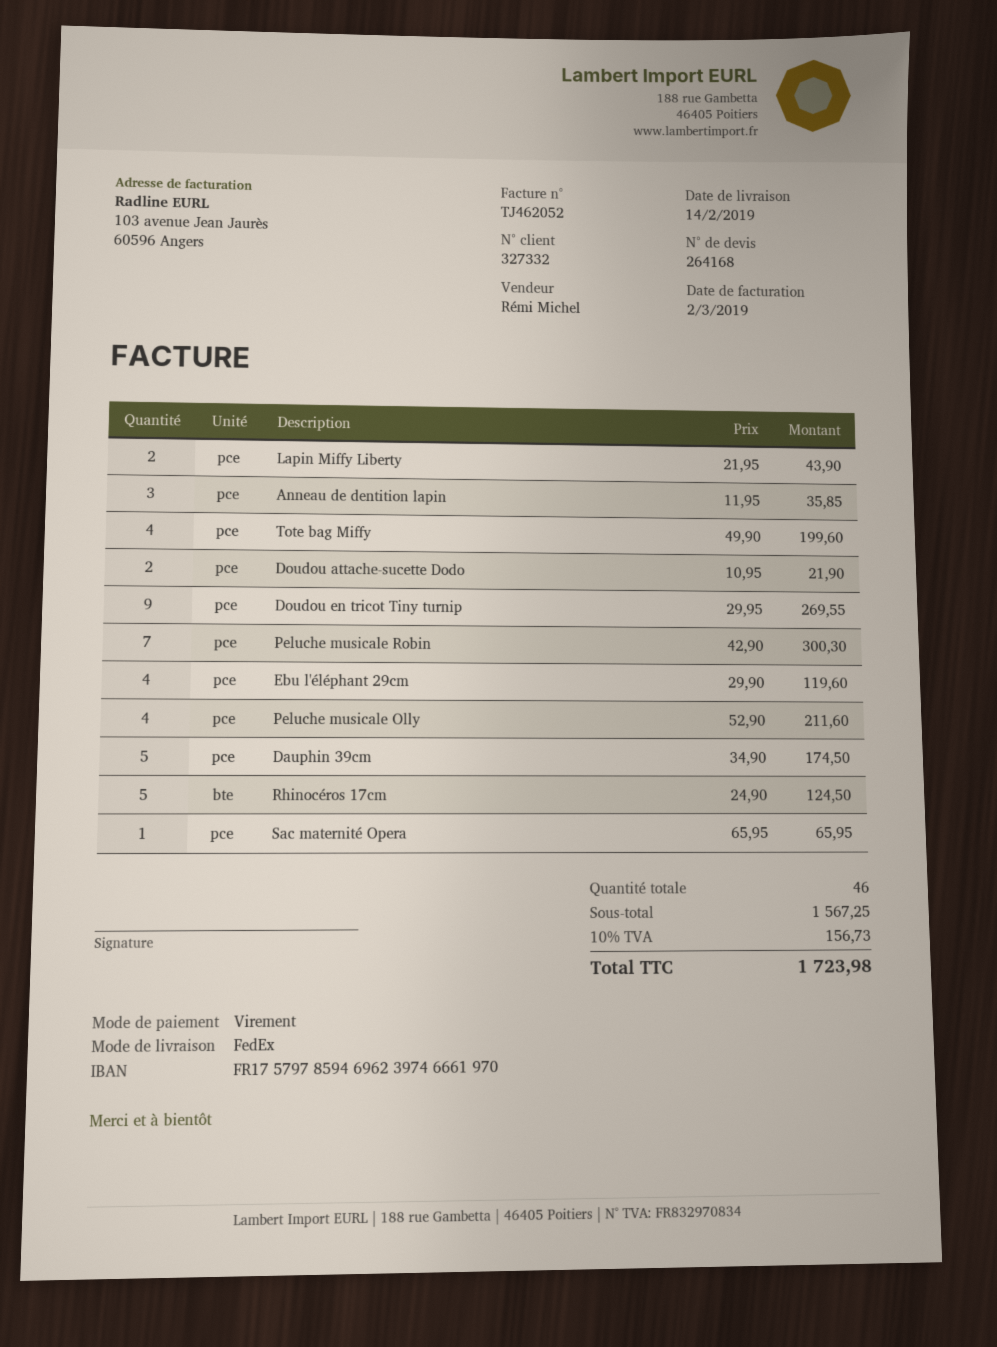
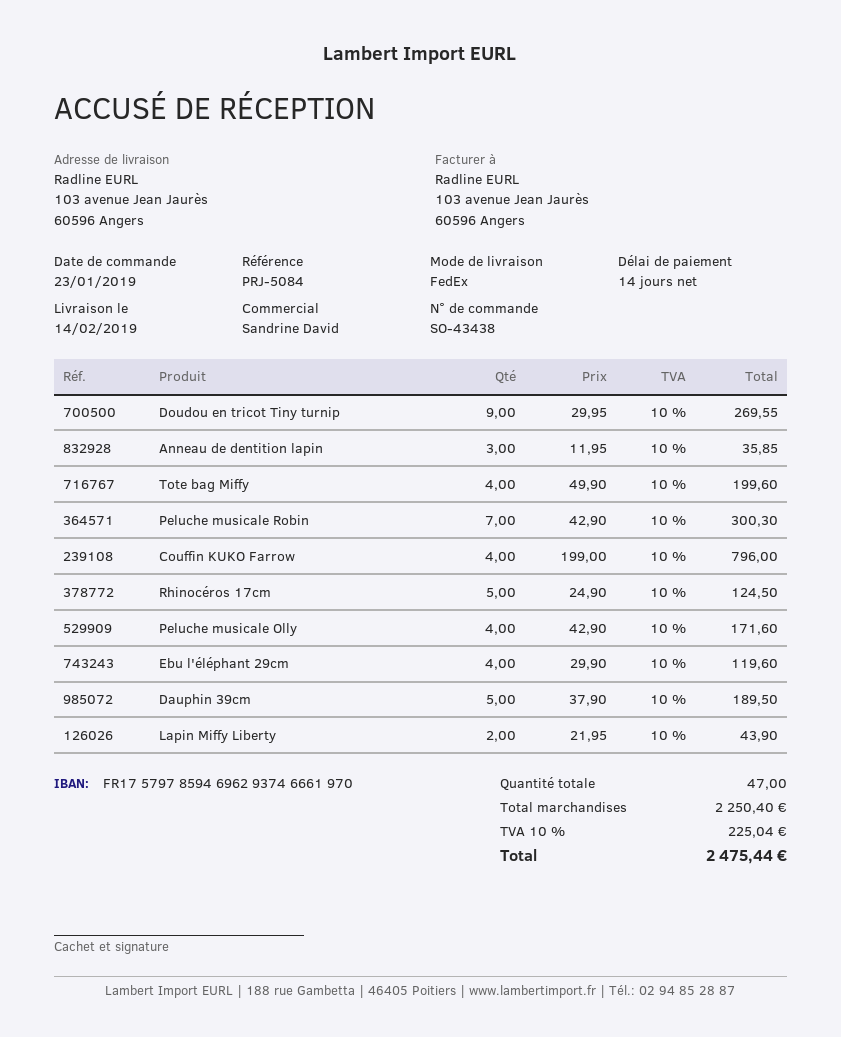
sales rep: Rémi Michel -> Sandrine David
bank account: FR1757978594696239746661970 -> FR1757978594696293746661970
Doudou attache-sucette Dodo: 2 x 10.95 = 21.90 -> none
Peluche musicale Olly: 4 x 52.90 = 211.60 -> 4 x 42.90 = 171.60
Dauphin 39cm: 5 x 34.90 = 174.50 -> 5 x 37.90 = 189.50
Sac maternité Opera: 1 x 65.95 = 65.95 -> none
Couffin KUKO Farrow: none -> 4 x 199.00 = 796.00
total quantity: 46 -> 47
subtotal: 1567.25 -> 2250.40
tax: 10% = 156.73 -> 10% = 225.04
total: 1723.98 -> 2475.44

